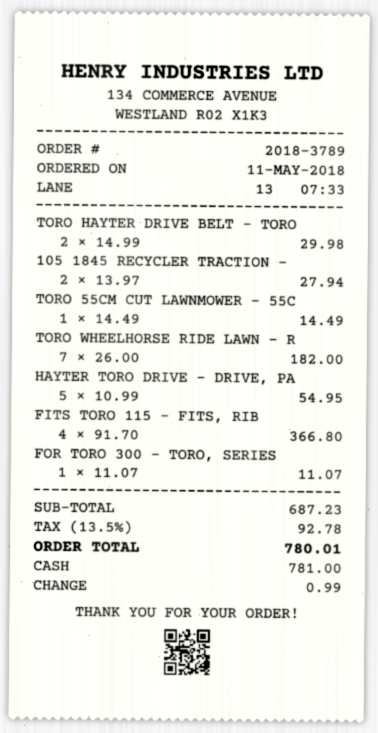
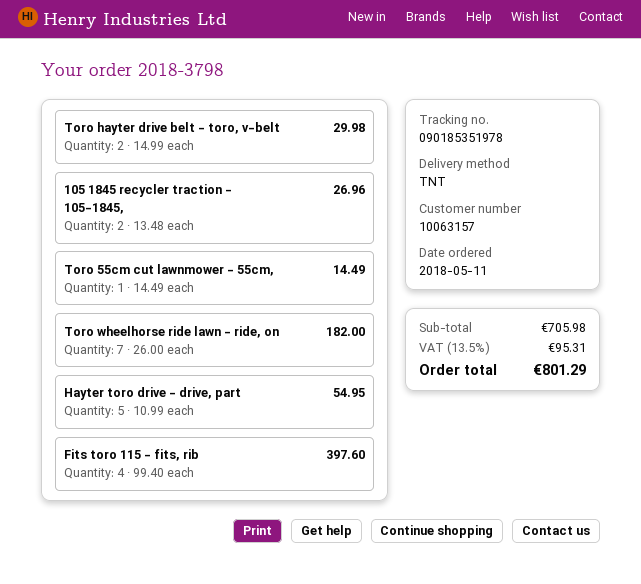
order number: 2018-3789 -> 2018-3798
105 1845 RECYCLER TRACTION -: 2 x 13.97 = 27.94 -> 2 x 13.48 = 26.96
FITS TORO 115 - FITS, RIB: 4 x 91.70 = 366.80 -> 4 x 99.40 = 397.60
FOR TORO 300 - TORO, SERIES: 1 x 11.07 = 11.07 -> none
subtotal: 687.23 -> 705.98
tax: 13.5% = 92.78 -> 13.5% = 95.31
total: 780.01 -> 801.29

